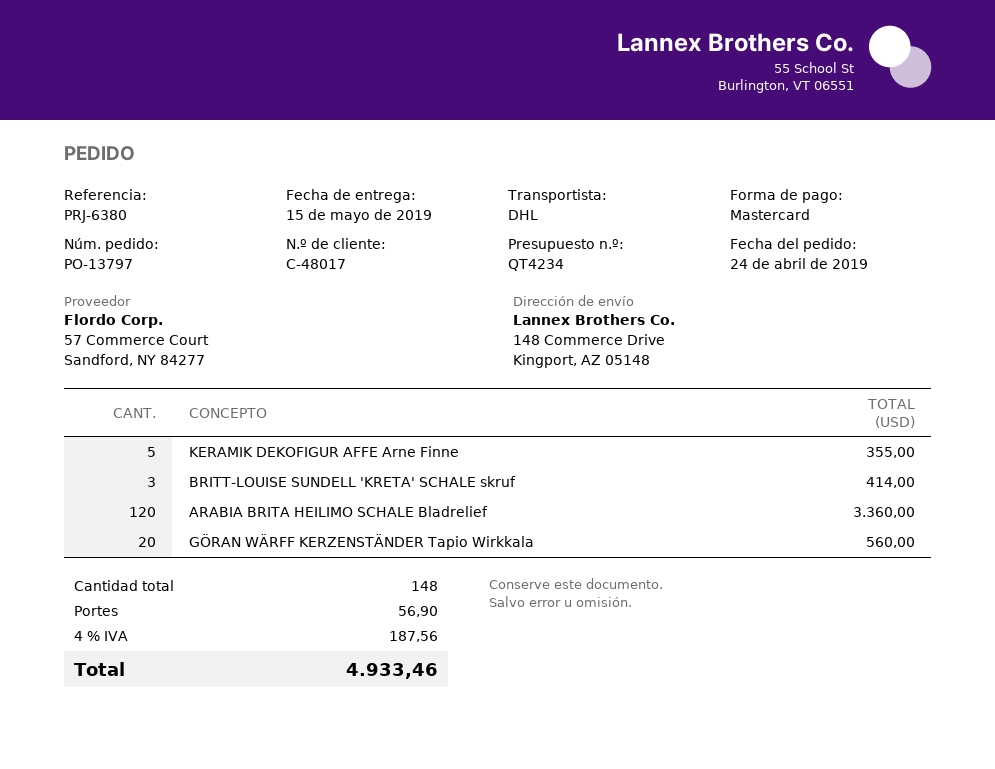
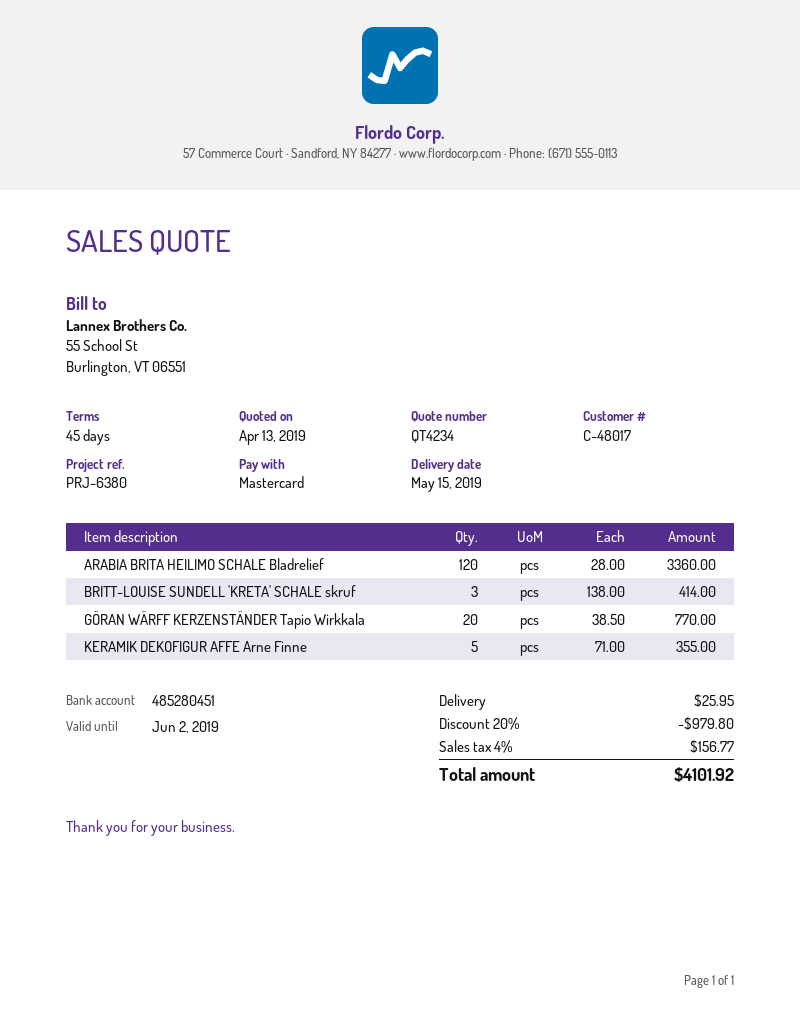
GÖRAN WÄRFF KERZENSTÄNDER Tapio Wirkkala: 20 for 560.00 -> 20 for 770.00
discount: none -> 20% = 979.80
shipping: 56.90 -> 25.95
tax: 4% = 187.56 -> 4% = 156.77
total: 4933.46 -> 4101.92

